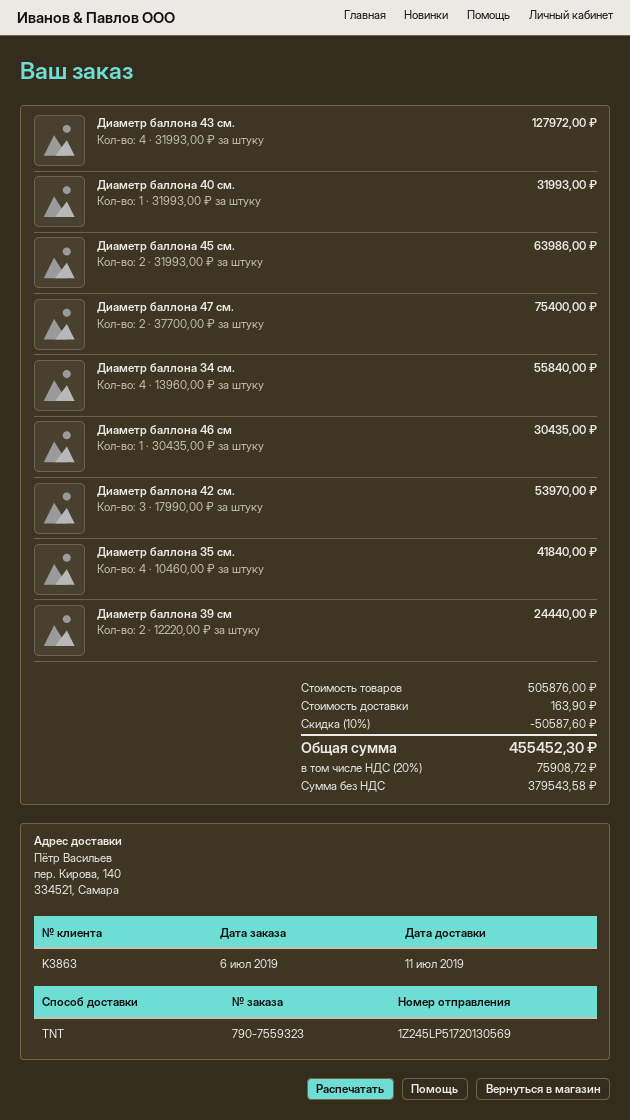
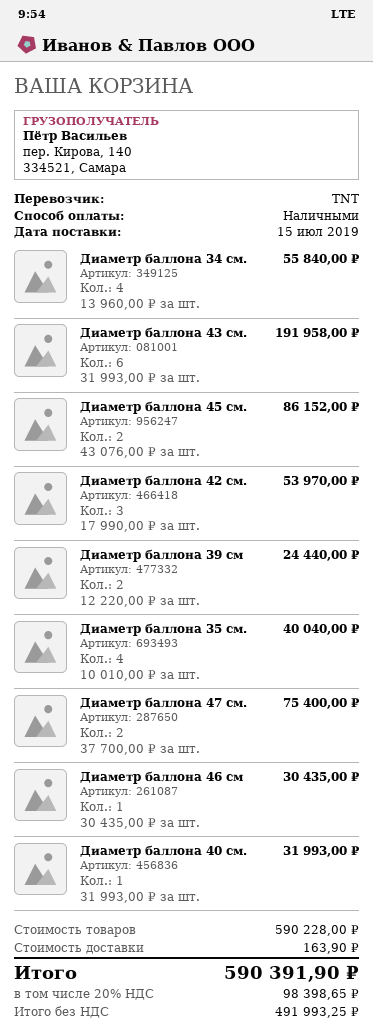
delivery date: 2019-07-11 -> 2019-07-15
Диаметр баллона 43 см.: 4 x 31993.00 = 127972.00 -> 6 x 31993.00 = 191958.00
Диаметр баллона 45 см.: 2 x 31993.00 = 63986.00 -> 2 x 43076.00 = 86152.00
Диаметр баллона 35 см.: 4 x 10460.00 = 41840.00 -> 4 x 10010.00 = 40040.00
subtotal: 505876.00 -> 590228.00
discount: 10% = 50587.60 -> none
net: 379543.58 -> 491993.25
tax: 20% = 75908.72 -> 20% = 98398.65
total: 455452.30 -> 590391.90

